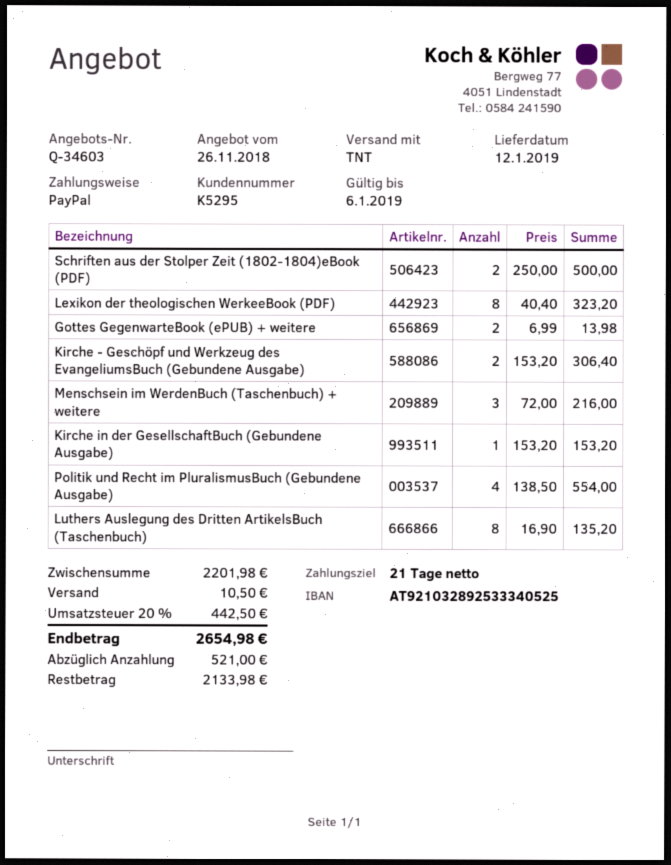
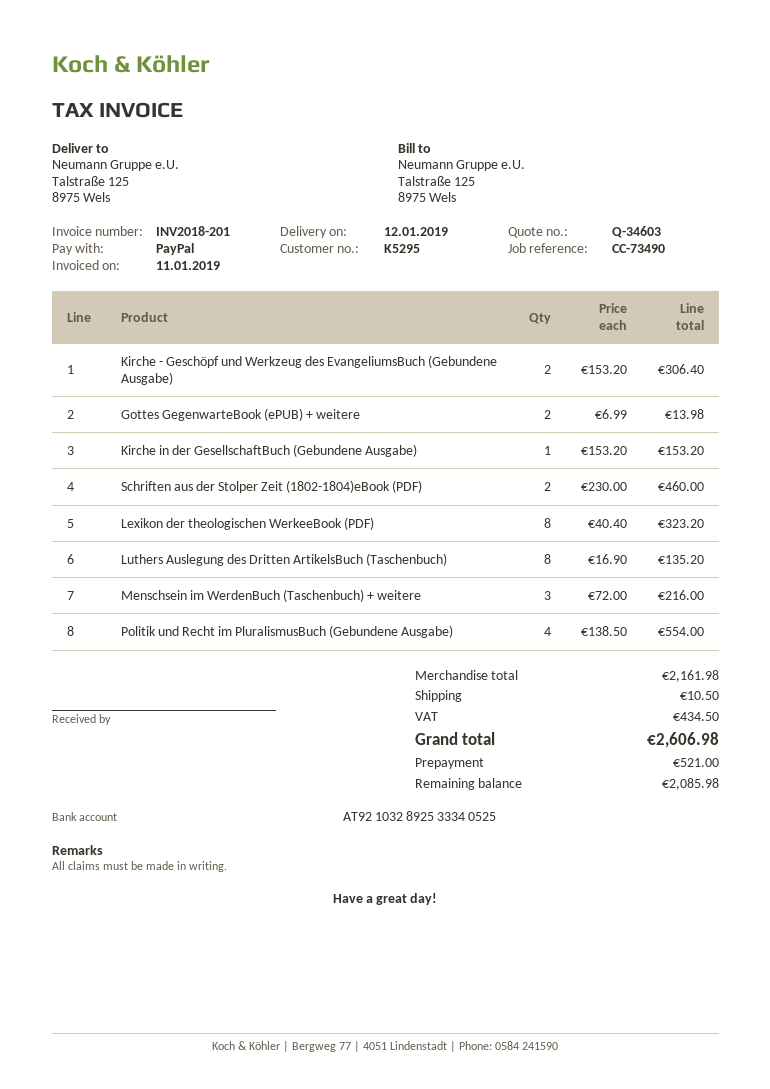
Schriften aus der Stolper Zeit (1802-1804)eBook (PDF): 2 x 250.00 = 500.00 -> 2 x 230.00 = 460.00
subtotal: 2201.98 -> 2161.98
tax: 442.50 -> 434.50
total: 2654.98 -> 2606.98
balance: 2133.98 -> 2085.98

